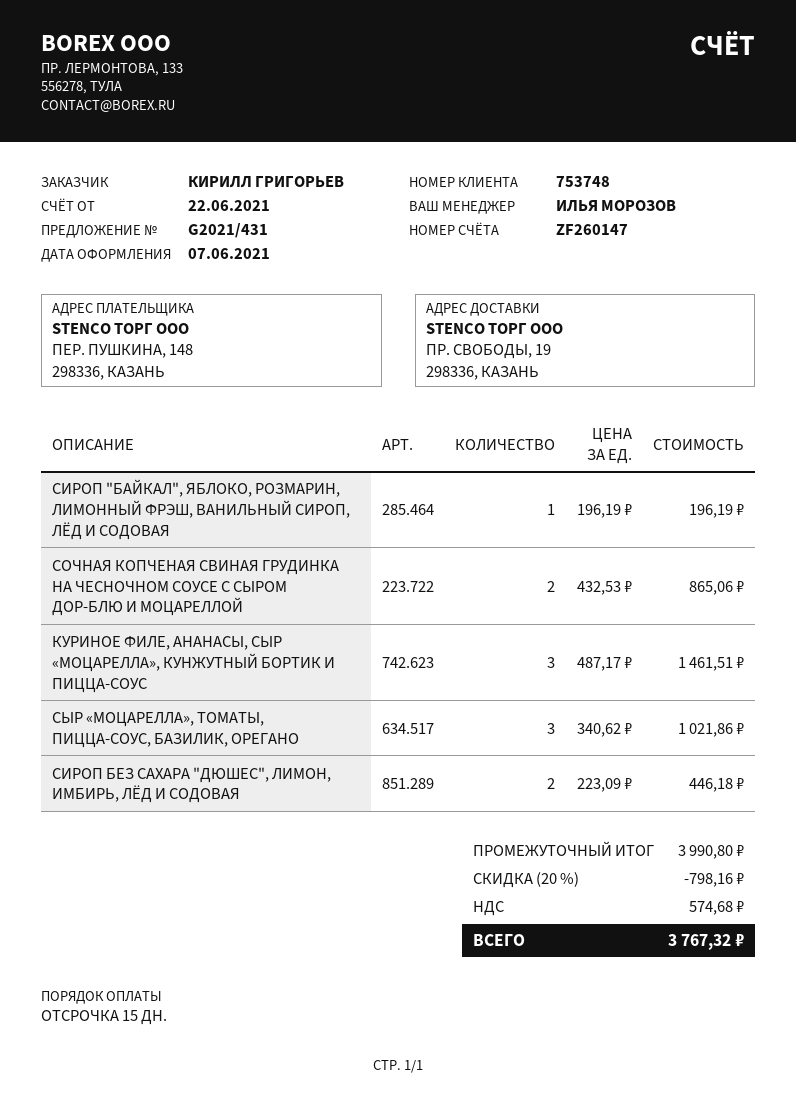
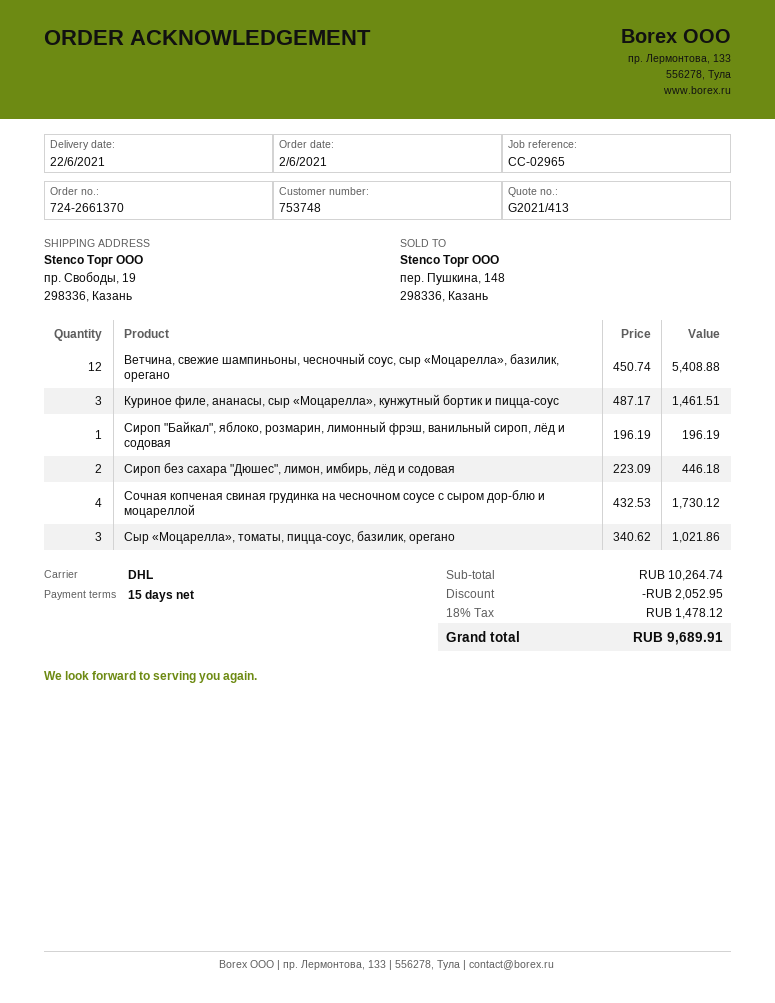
quote number: G2021/431 -> G2021/413
order date: 2021-06-07 -> 2021-06-02
СОЧНАЯ КОПЧЕНАЯ СВИНАЯ ГРУДИНКА НА ЧЕСНОЧНОМ СОУСЕ С СЫРОМ ДОР-БЛЮ И МОЦАРЕЛЛОЙ: 2 x 432.53 = 865.06 -> 4 x 432.53 = 1730.12
Ветчина, свежие шампиньоны, чесночный соус, сыр «Моцарелла», базилик, орегано: none -> 12 x 450.74 = 5408.88
subtotal: 3990.80 -> 10264.74
discount: 798.16 -> 2052.95
tax: 574.68 -> 1478.12
total: 3767.32 -> 9689.91

